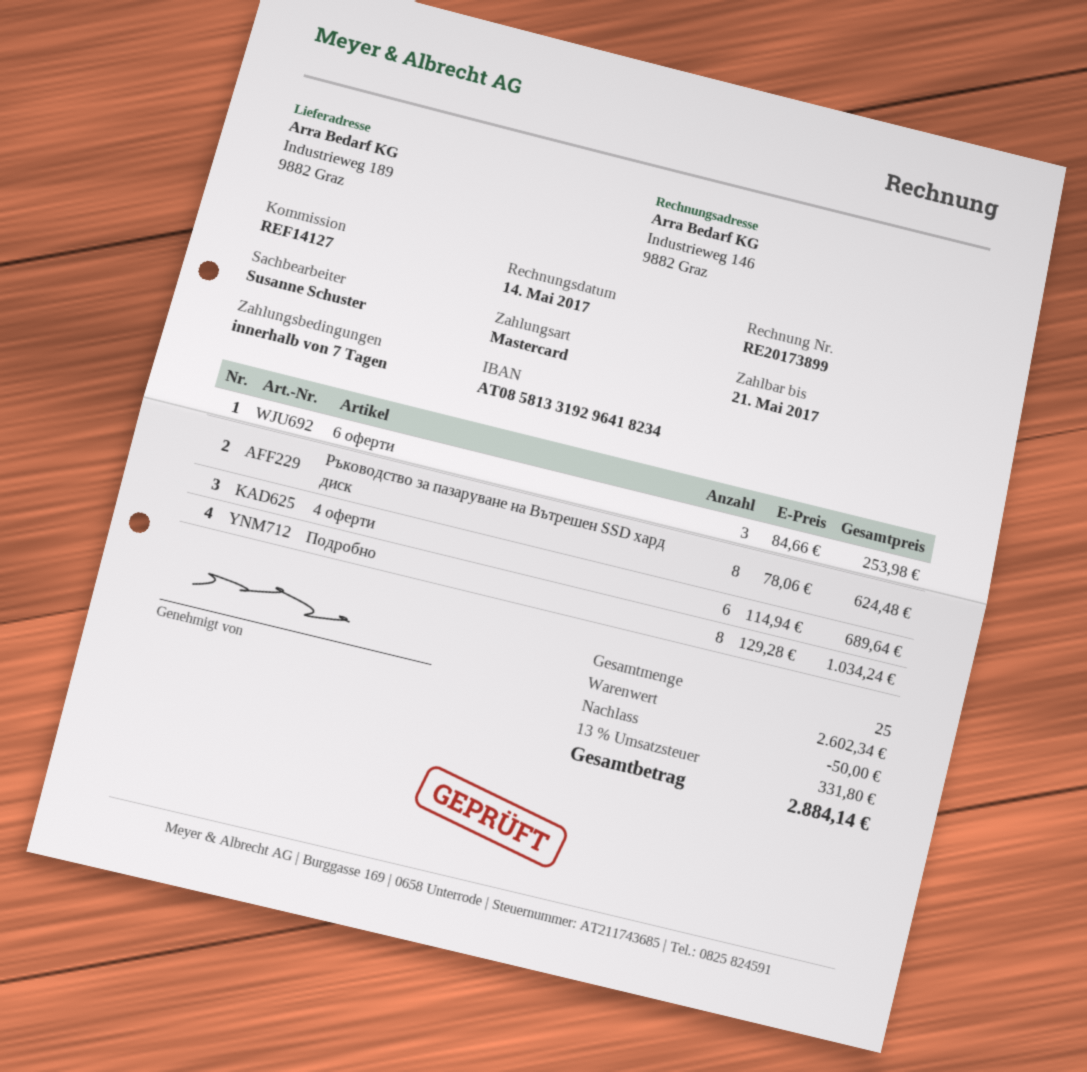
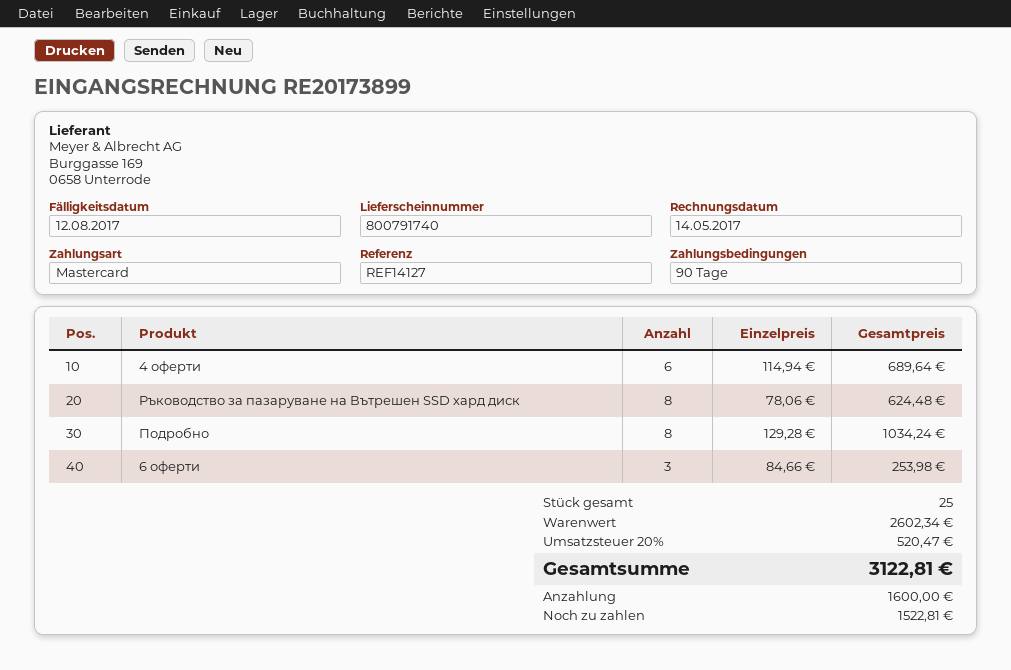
payment terms: 7 days -> 90 days
due date: 2017-05-21 -> 2017-08-12
discount: 50.00 -> none
tax: 13% = 331.80 -> 20% = 520.47
total: 2884.14 -> 3122.81

